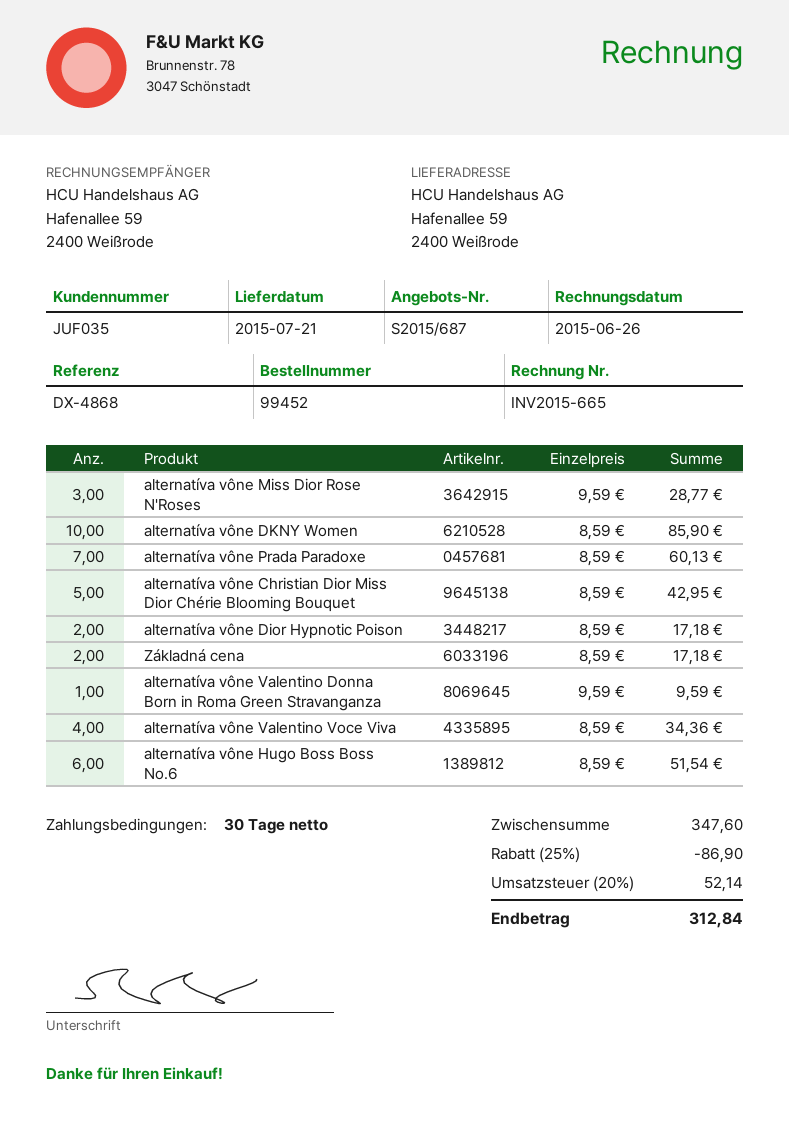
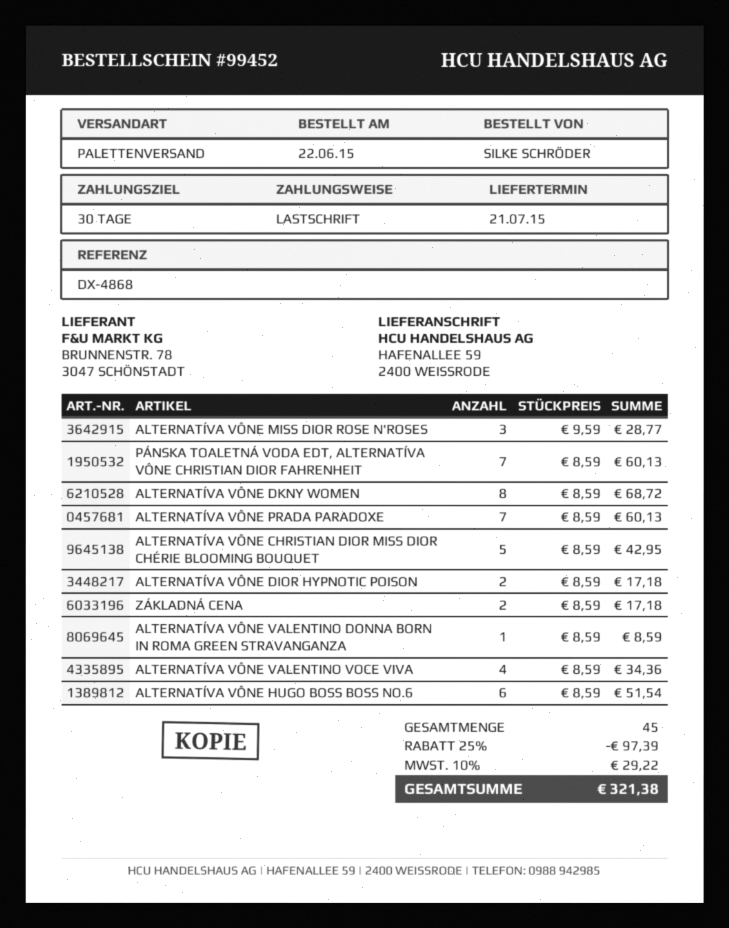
alternatíva vône DKNY Women: 10 x 8.59 = 85.90 -> 8 x 8.59 = 68.72
alternatíva vône Valentino Donna Born in Roma Green Stravanganza: 1 x 9.59 = 9.59 -> 1 x 8.59 = 8.59
PÁNSKA TOALETNÁ VODA EDT, ALTERNATÍVA VÔNE CHRISTIAN DIOR FAHRENHEIT: none -> 7 x 8.59 = 60.13
discount: 25% = 86.90 -> 25% = 97.39
tax: 20% = 52.14 -> 10% = 29.22
total: 312.84 -> 321.38

